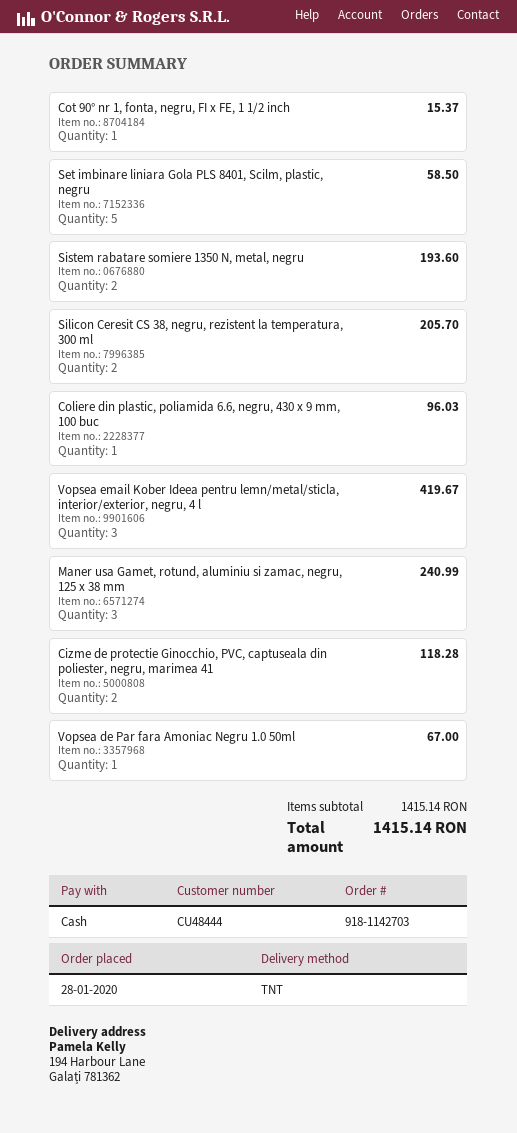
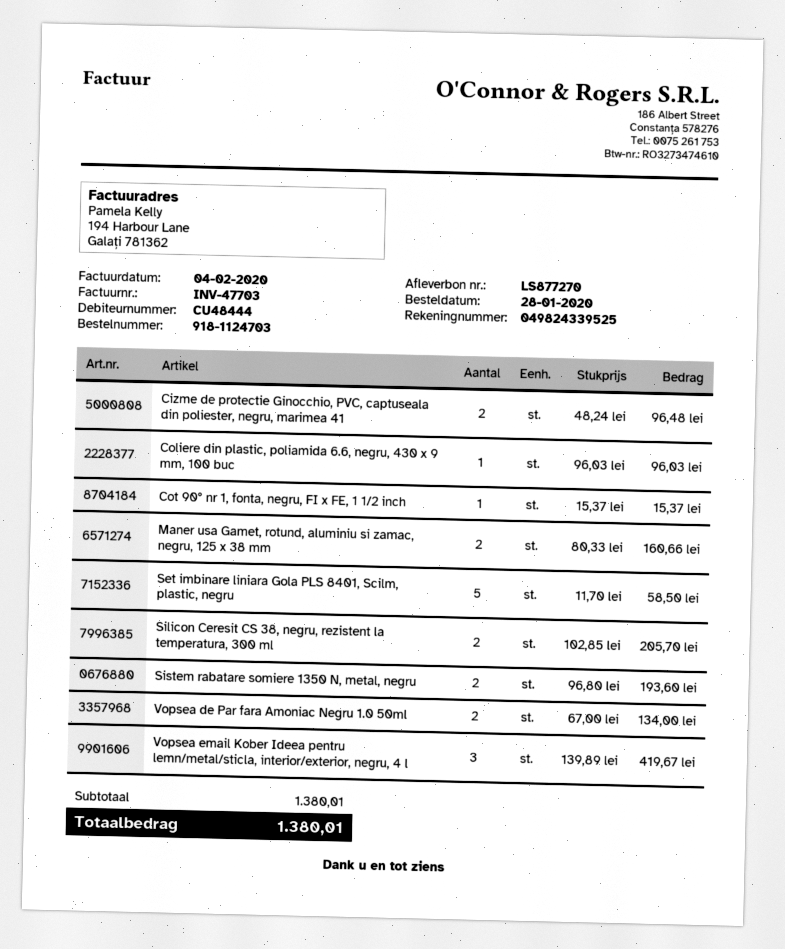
order number: 918-1142703 -> 918-1124703
Maner usa Gamet, rotund, aluminiu si zamac, negru, 125 x 38 mm: 3 for 240.99 -> 2 for 160.66
Cizme de protectie Ginocchio, PVC, captuseala din poliester, negru, marimea 41: 2 for 118.28 -> 2 for 96.48
Vopsea de Par fara Amoniac Negru 1.0 50ml: 1 for 67.00 -> 2 for 134.00
subtotal: 1415.14 -> 1380.01
total: 1415.14 -> 1380.01

